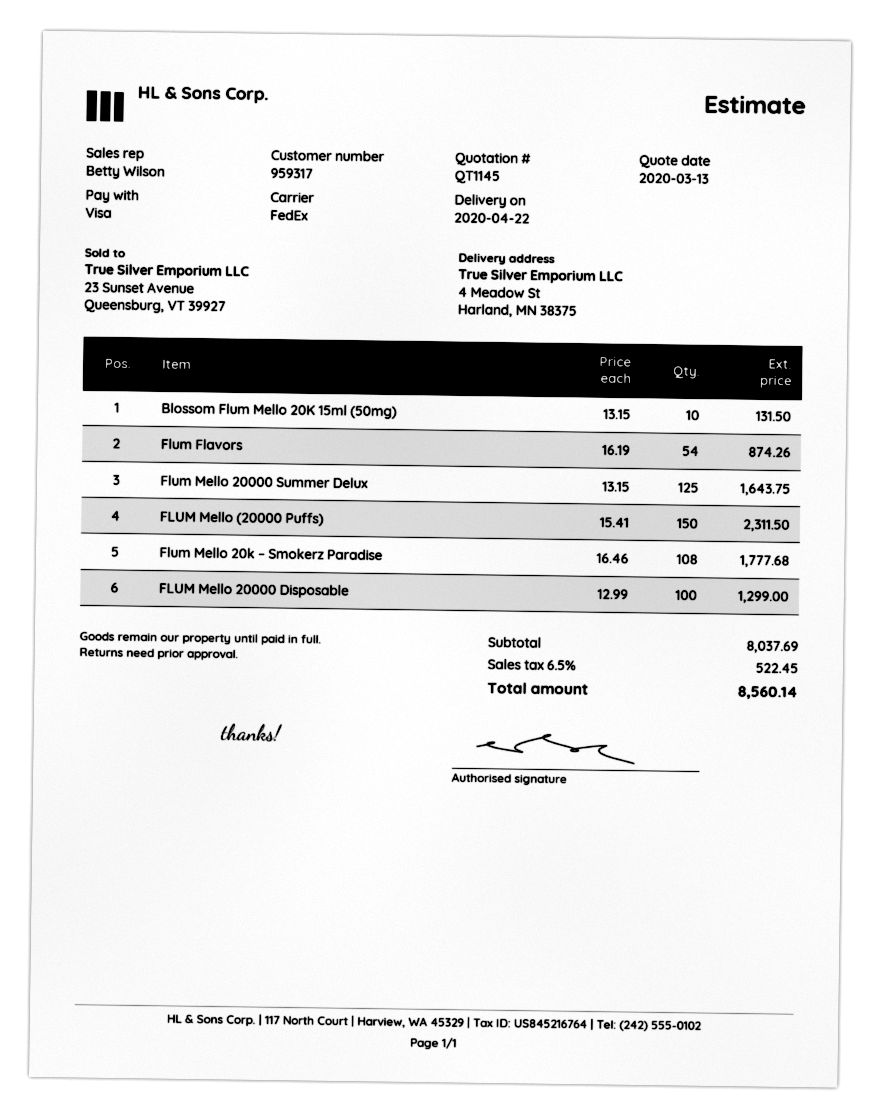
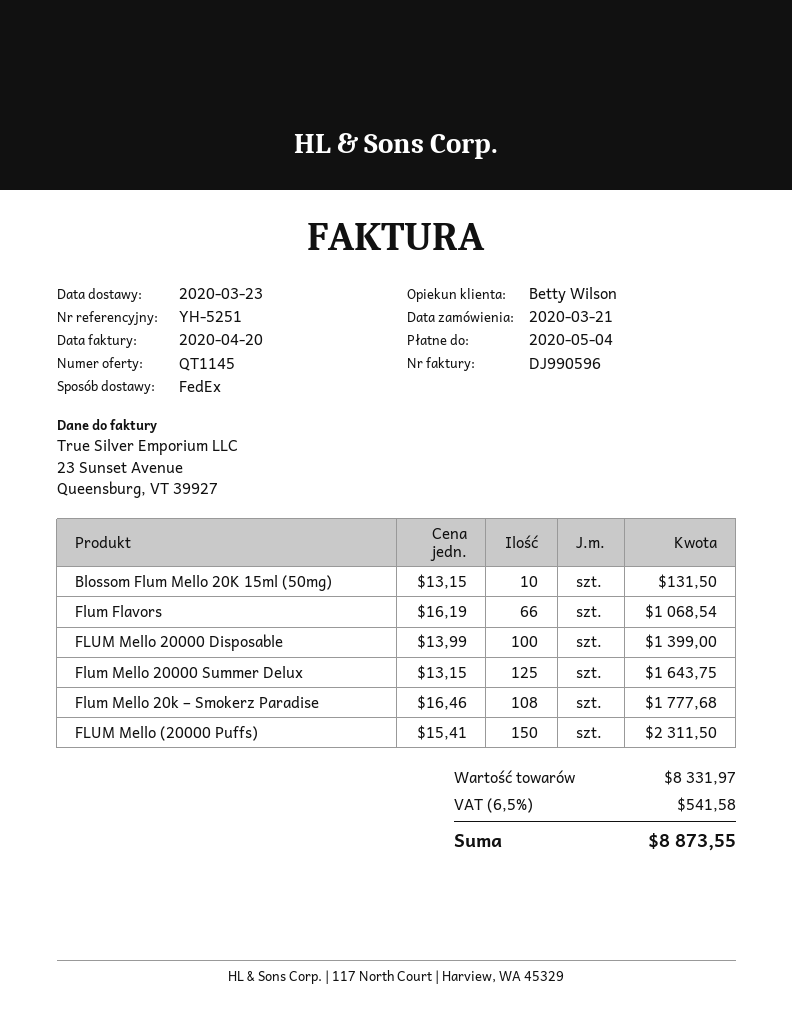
delivery date: 2020-04-22 -> 2020-03-23
Flum Flavors: 54 x 16.19 = 874.26 -> 66 x 16.19 = 1068.54
FLUM Mello 20000 Disposable: 100 x 12.99 = 1299.00 -> 100 x 13.99 = 1399.00
subtotal: 8037.69 -> 8331.97
tax: 6.5% = 522.45 -> 6.5% = 541.58
total: 8560.14 -> 8873.55

